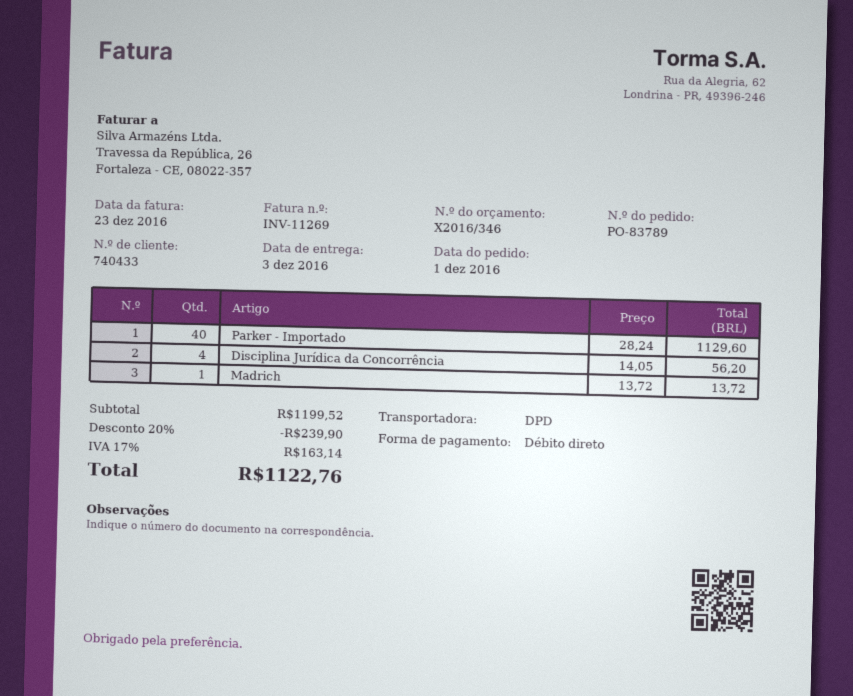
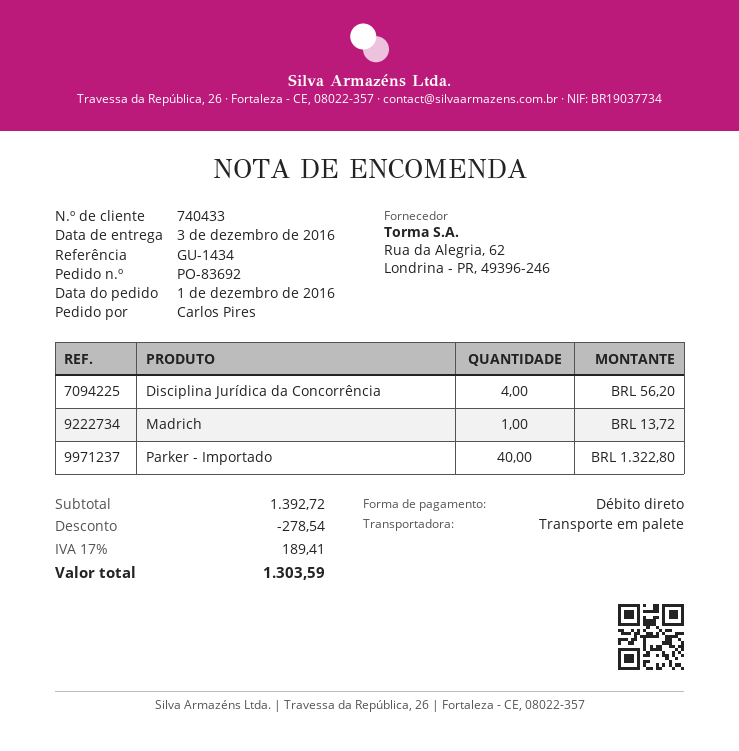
order number: PO-83789 -> PO-83692
shipping method: DPD -> pallet freight
Parker - Importado: 40 for 1129.60 -> 40 for 1322.80
subtotal: 1199.52 -> 1392.72
discount: 239.90 -> 278.54
tax: 17% = 163.14 -> 17% = 189.41
total: 1122.76 -> 1303.59

